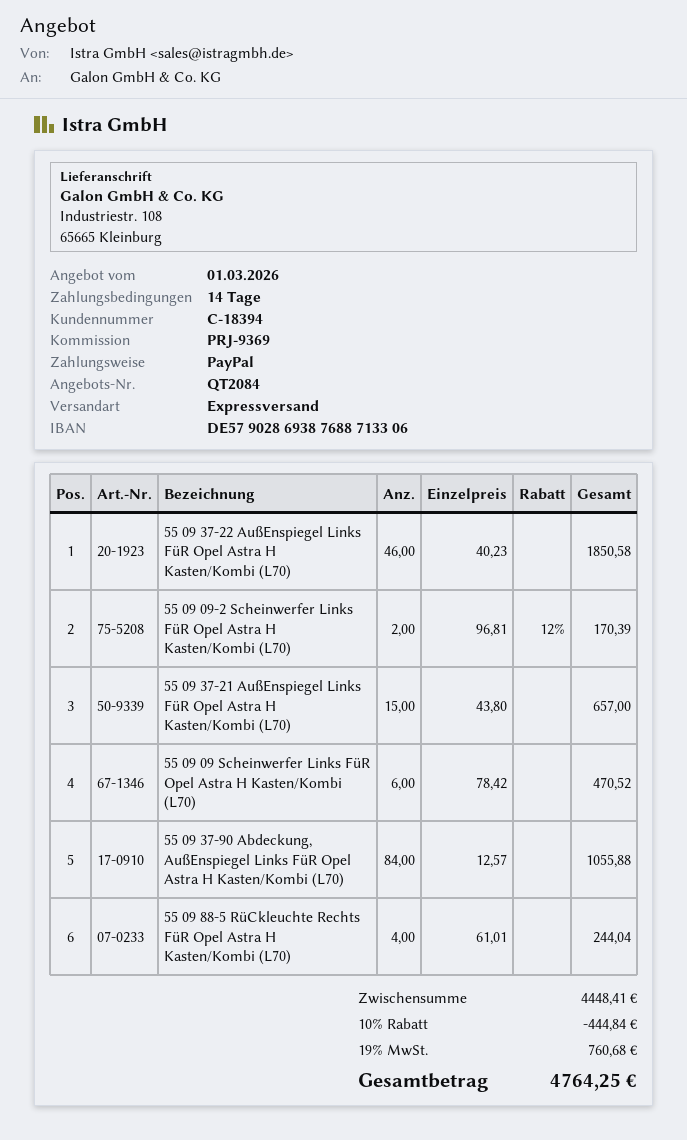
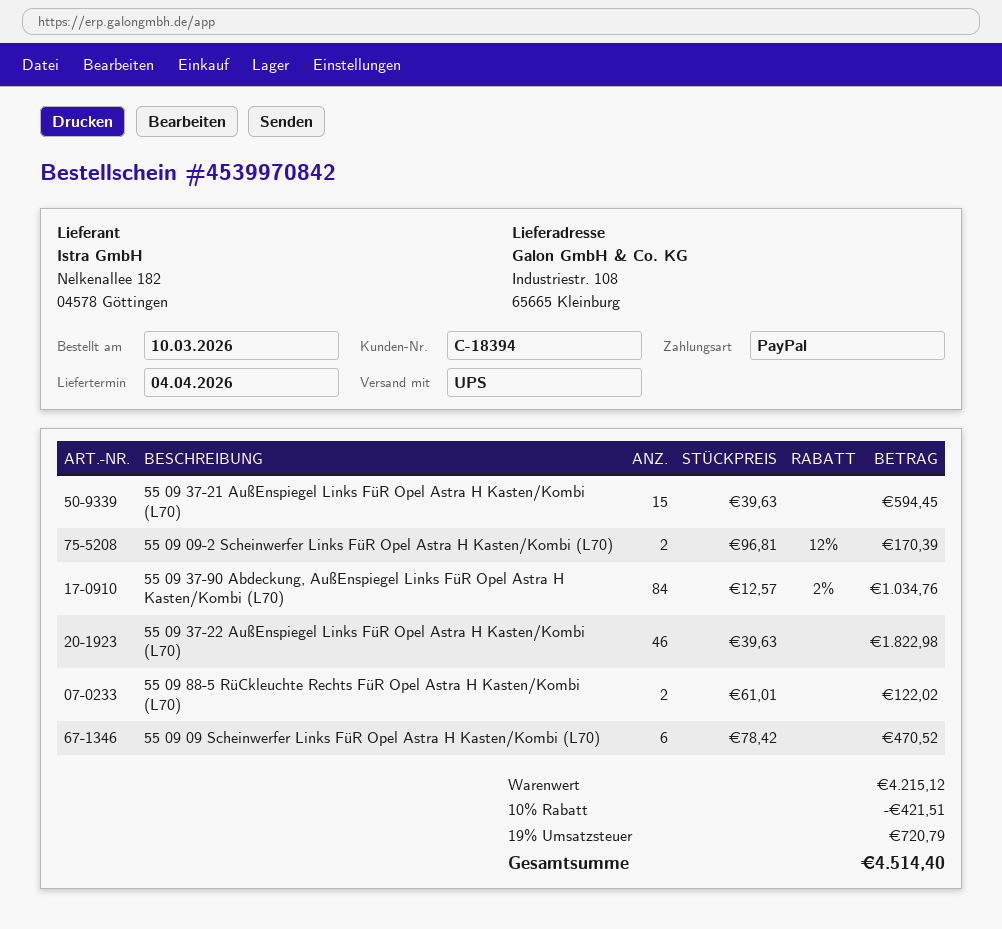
shipping method: express -> UPS
55 09 37-22 AußEnspiegel Links FüR Opel Astra H Kasten/Kombi (L70): 46 x 40.23 = 1850.58 -> 46 x 39.63 = 1822.98
55 09 37-21 AußEnspiegel Links FüR Opel Astra H Kasten/Kombi (L70): 15 x 43.80 = 657.00 -> 15 x 39.63 = 594.45
55 09 37-90 Abdeckung, AußEnspiegel Links FüR Opel Astra H Kasten/Kombi (L70): 84 x 12.57 = 1055.88 -> 84 x 12.57 - 2% = 1034.76
55 09 88-5 RüCkleuchte Rechts FüR Opel Astra H Kasten/Kombi (L70): 4 x 61.01 = 244.04 -> 2 x 61.01 = 122.02
subtotal: 4448.41 -> 4215.12
discount: 10% = 444.84 -> 10% = 421.51
tax: 19% = 760.68 -> 19% = 720.79
total: 4764.25 -> 4514.40

